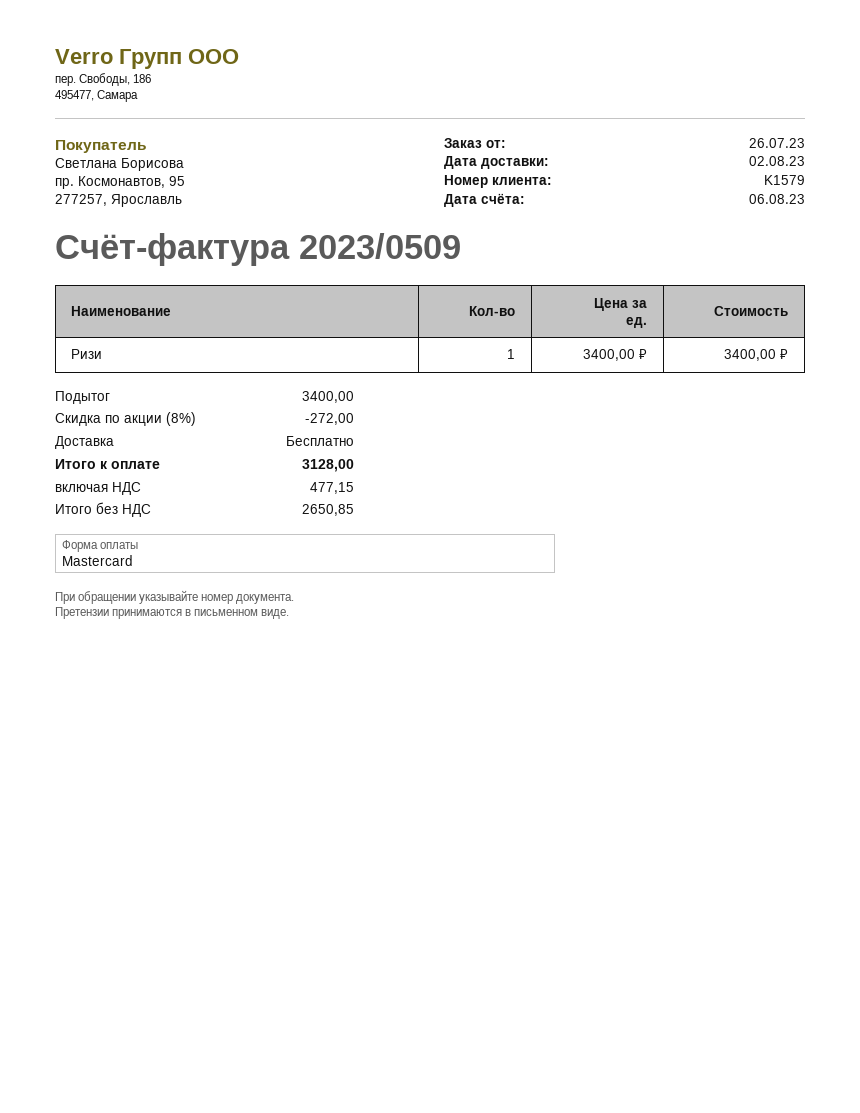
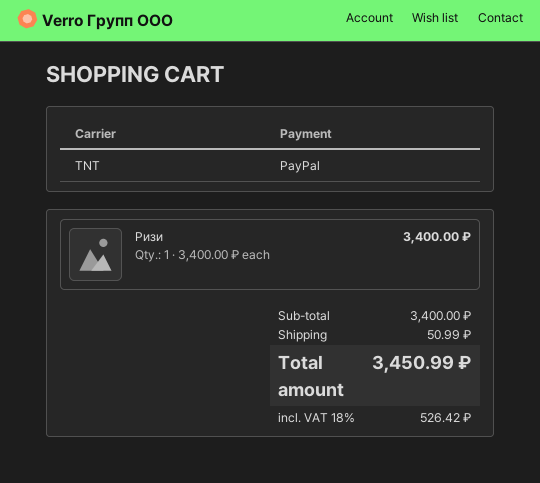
payment method: Mastercard -> PayPal
discount: 8% = 272.00 -> none
shipping: 0.00 -> 50.99
tax: 477.15 -> 526.42
total: 3128.00 -> 3450.99

